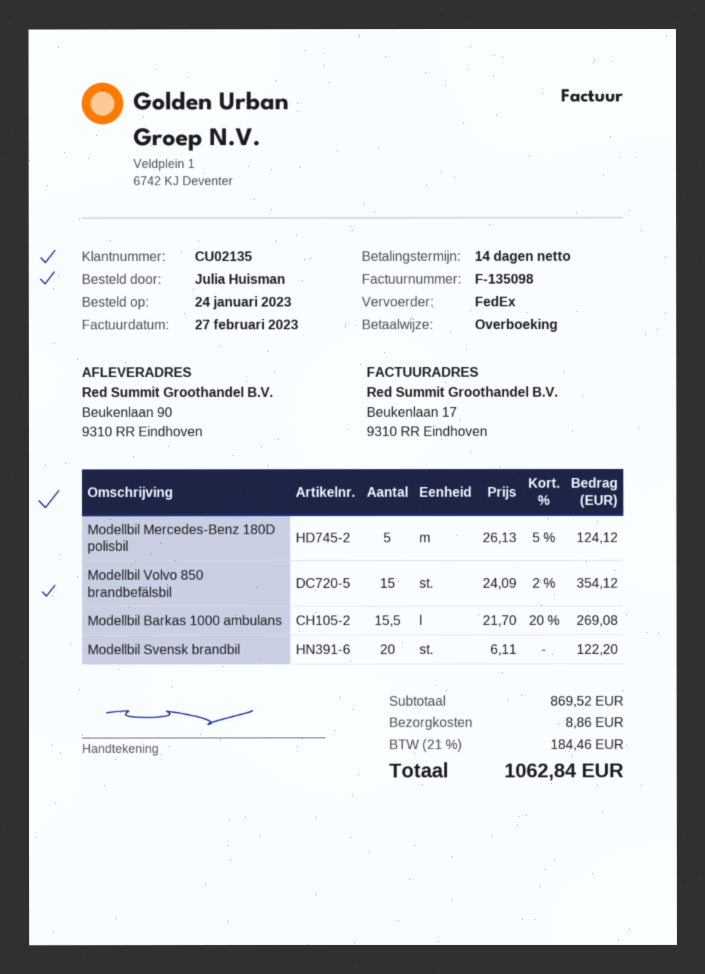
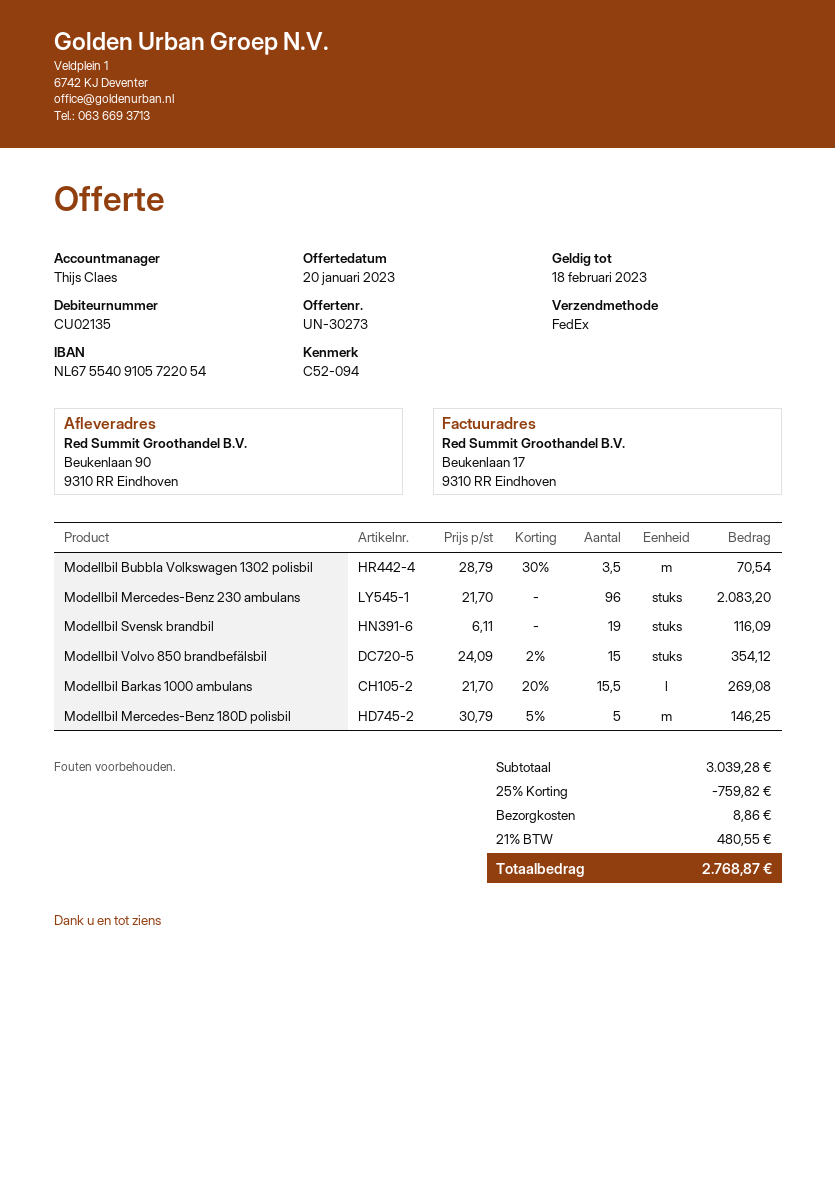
Modellbil Mercedes-Benz 180D polisbil: 5 x 26.13 - 5% = 124.12 -> 5 x 30.79 - 5% = 146.25
Modellbil Svensk brandbil: 20 x 6.11 = 122.20 -> 19 x 6.11 = 116.09
Modellbil Bubbla Volkswagen 1302 polisbil: none -> 3.5 x 28.79 - 30% = 70.54
Modellbil Mercedes-Benz 230 ambulans: none -> 96 x 21.70 = 2083.20
subtotal: 869.52 -> 3039.28
discount: none -> 25% = 759.82
tax: 21% = 184.46 -> 21% = 480.55
total: 1062.84 -> 2768.87

